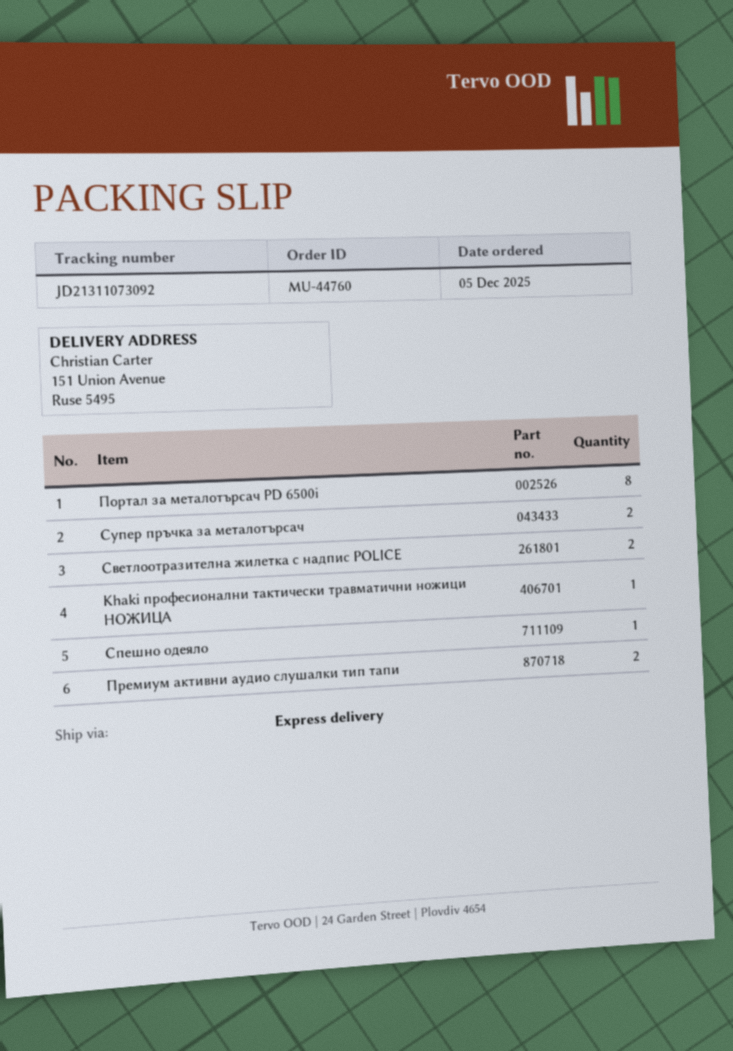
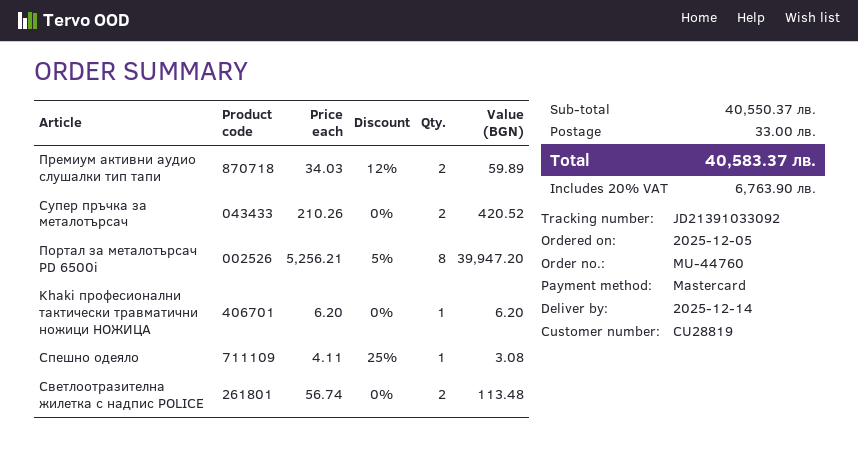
tracking number: JD21311073092 -> JD21391033092

